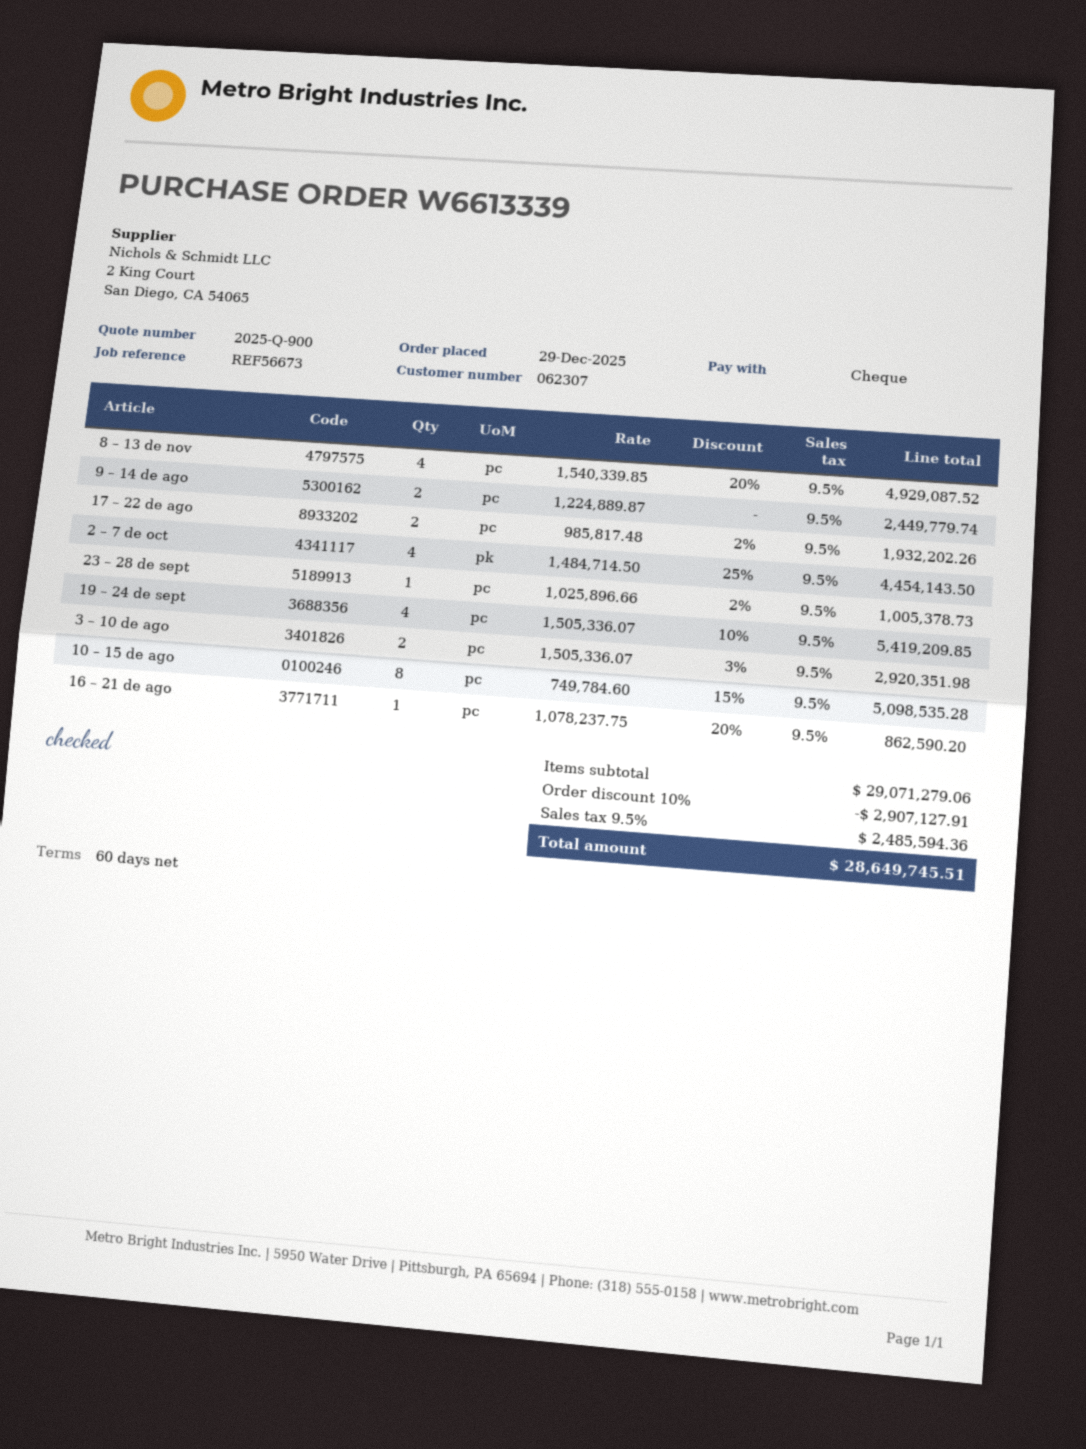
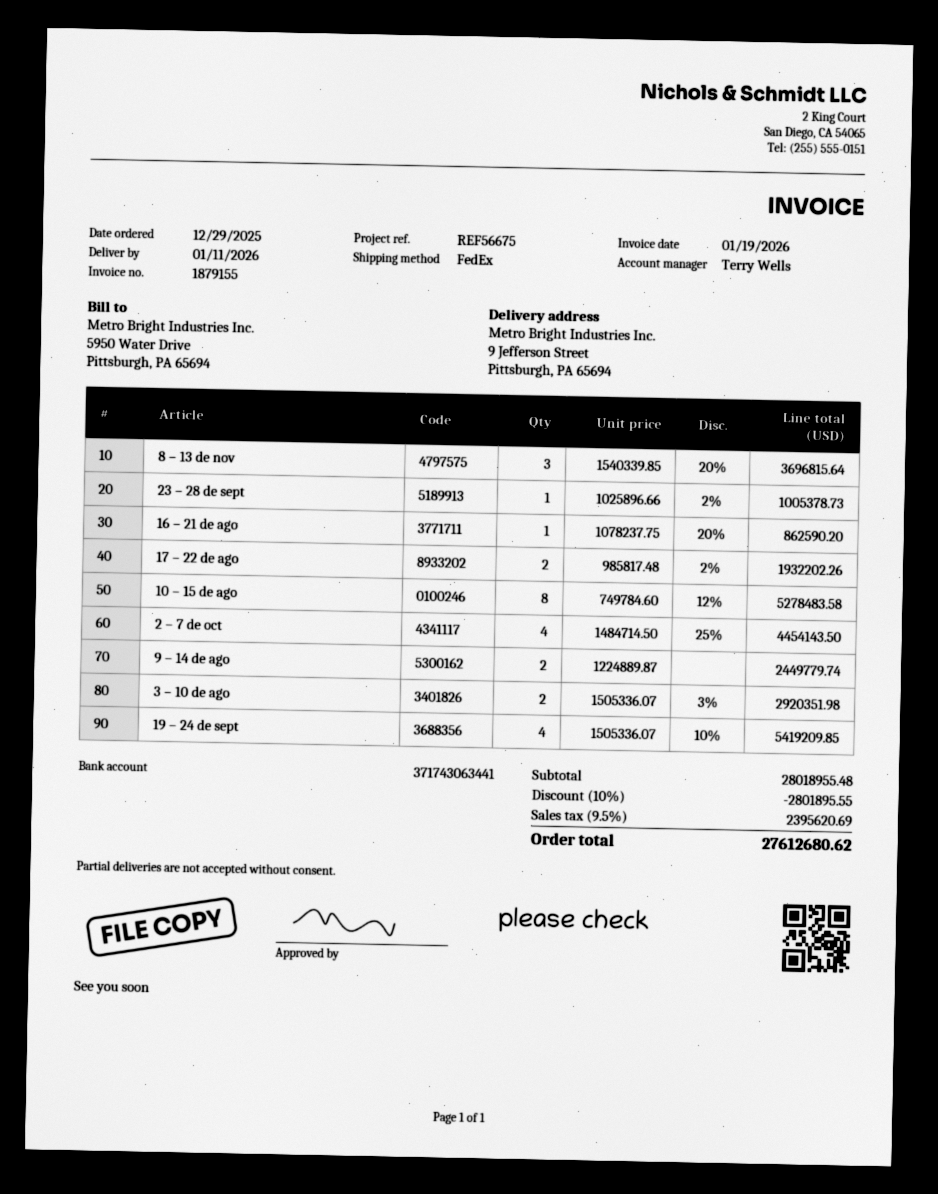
reference: REF56673 -> REF56675
8 – 13 de nov: 4 x 1540339.85 - 20% = 4929087.52 -> 3 x 1540339.85 - 20% = 3696815.64
10 – 15 de ago: 8 x 749784.60 - 15% = 5098535.28 -> 8 x 749784.60 - 12% = 5278483.58
subtotal: 29071279.06 -> 28018955.48
discount: 10% = 2907127.91 -> 10% = 2801895.55
tax: 9.5% = 2485594.36 -> 9.5% = 2395620.69
total: 28649745.51 -> 27612680.62

